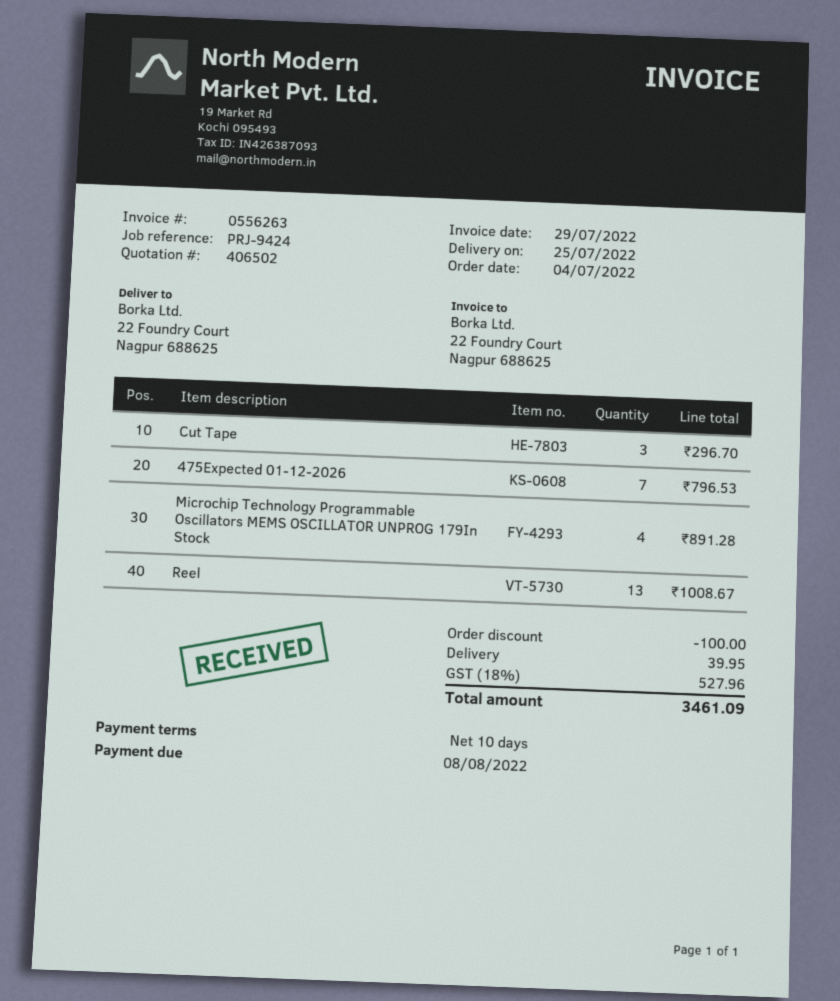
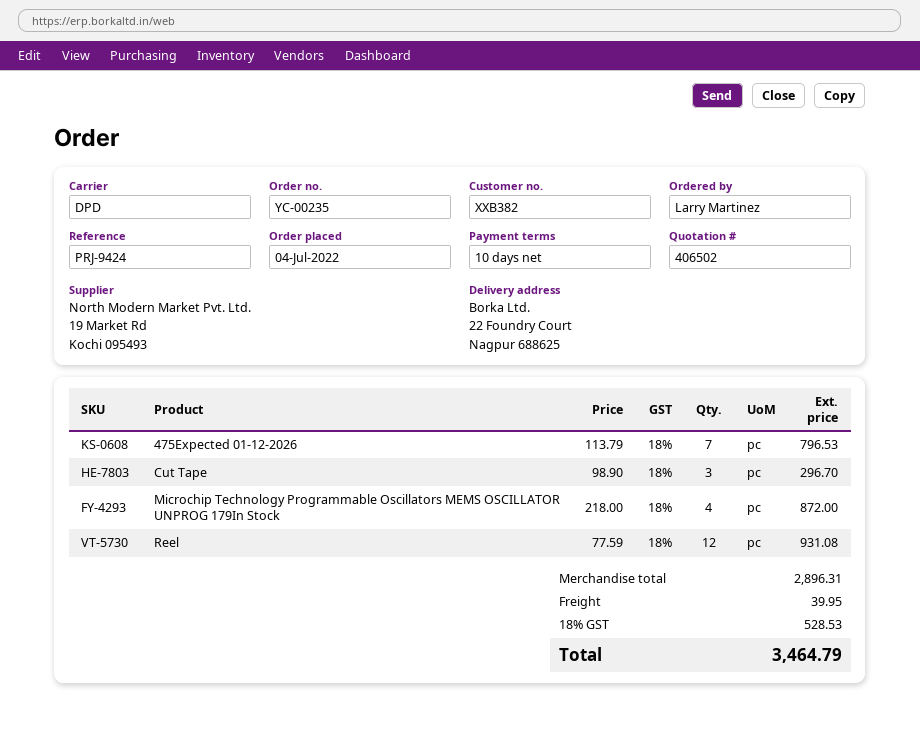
Microchip Technology Programmable Oscillators MEMS OSCILLATOR UNPROG 179In Stock: 4 for 891.28 -> 4 for 872.00
Reel: 13 for 1008.67 -> 12 for 931.08
discount: 100.00 -> none
tax: 18% = 527.96 -> 18% = 528.53
total: 3461.09 -> 3464.79

